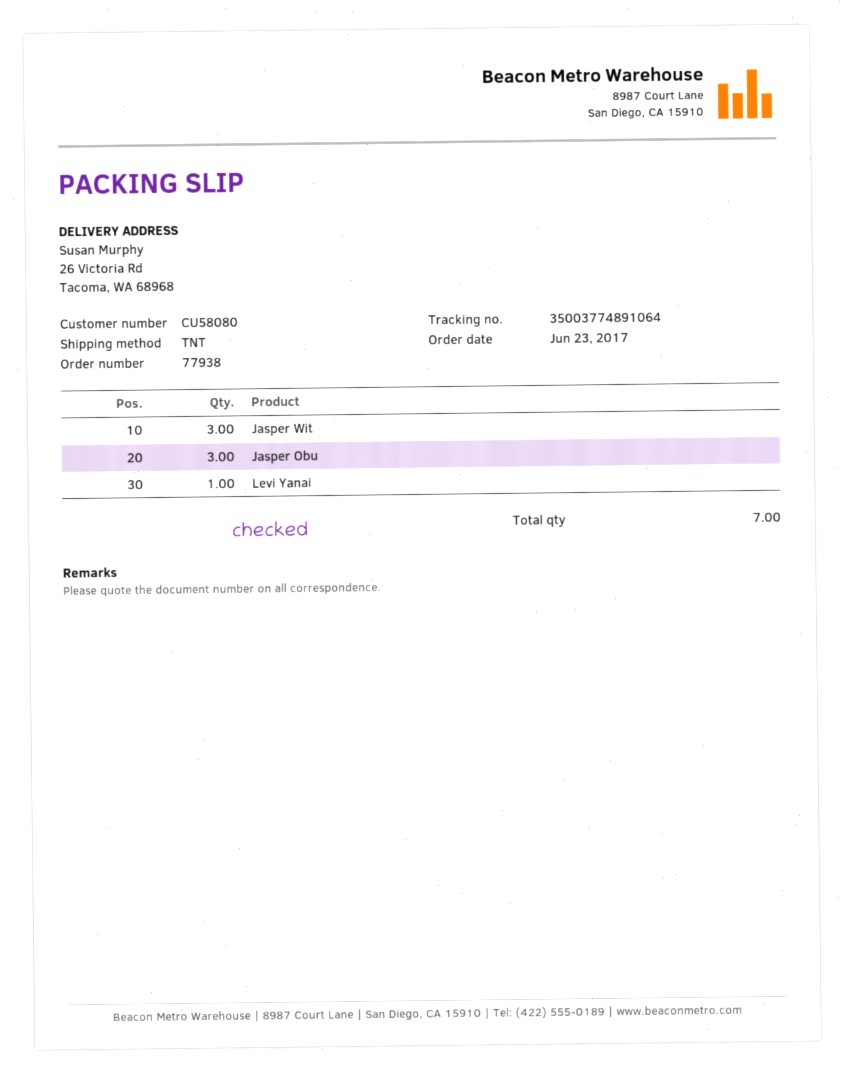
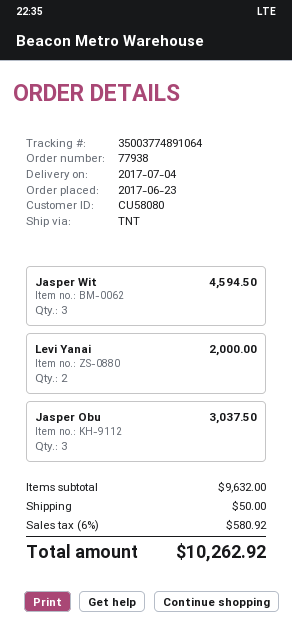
Levi Yanai: 1 -> 2

